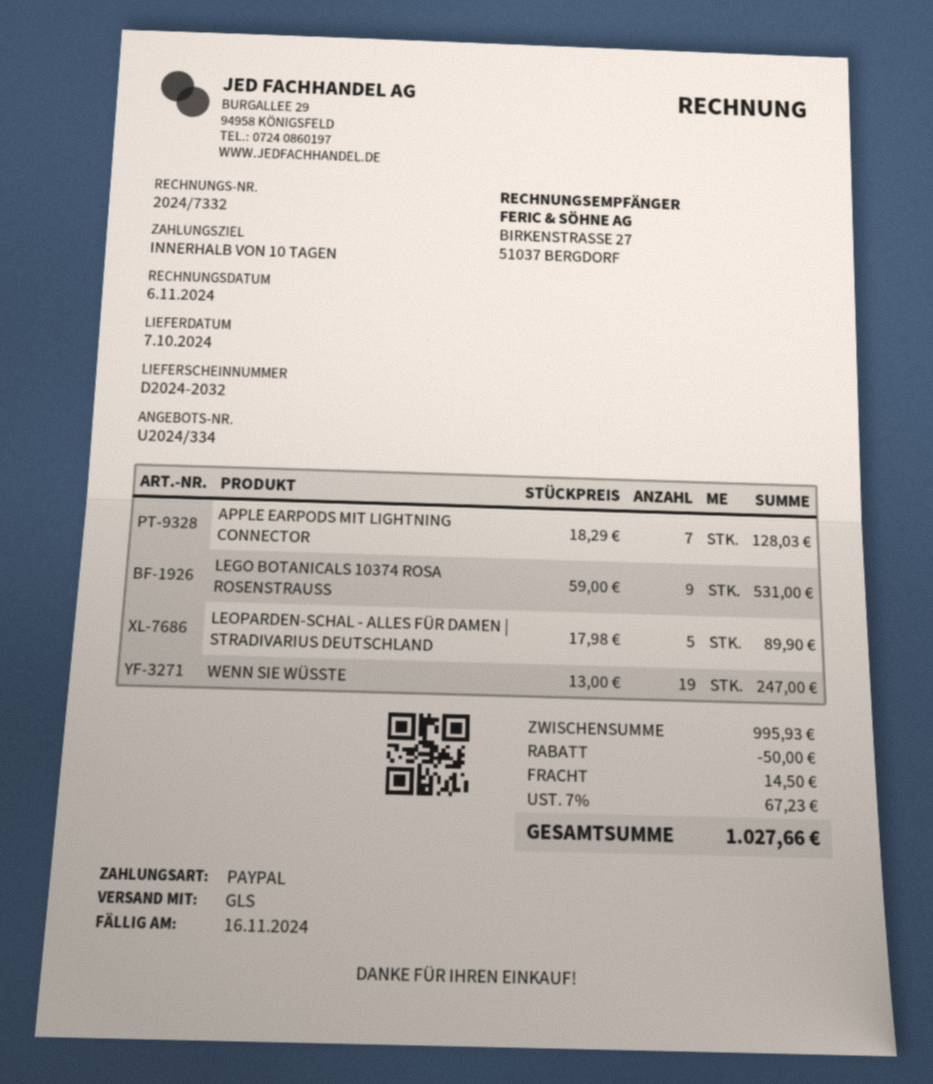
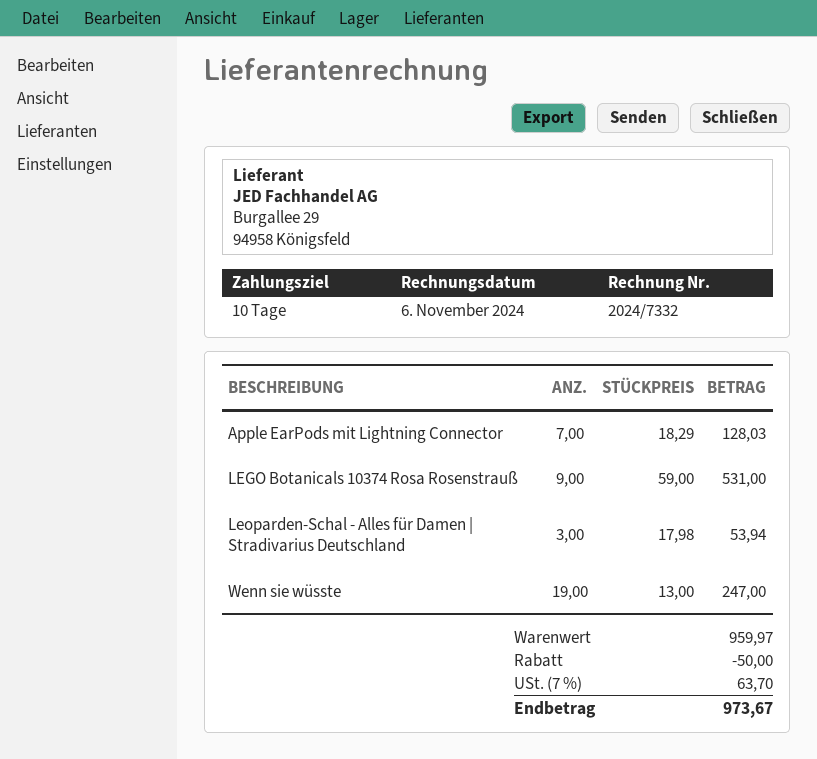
LEOPARDEN-SCHAL - ALLES FÜR DAMEN | STRADIVARIUS DEUTSCHLAND: 5 x 17.98 = 89.90 -> 3 x 17.98 = 53.94
subtotal: 995.93 -> 959.97
shipping: 14.50 -> none
tax: 7% = 67.23 -> 7% = 63.70
total: 1027.66 -> 973.67

